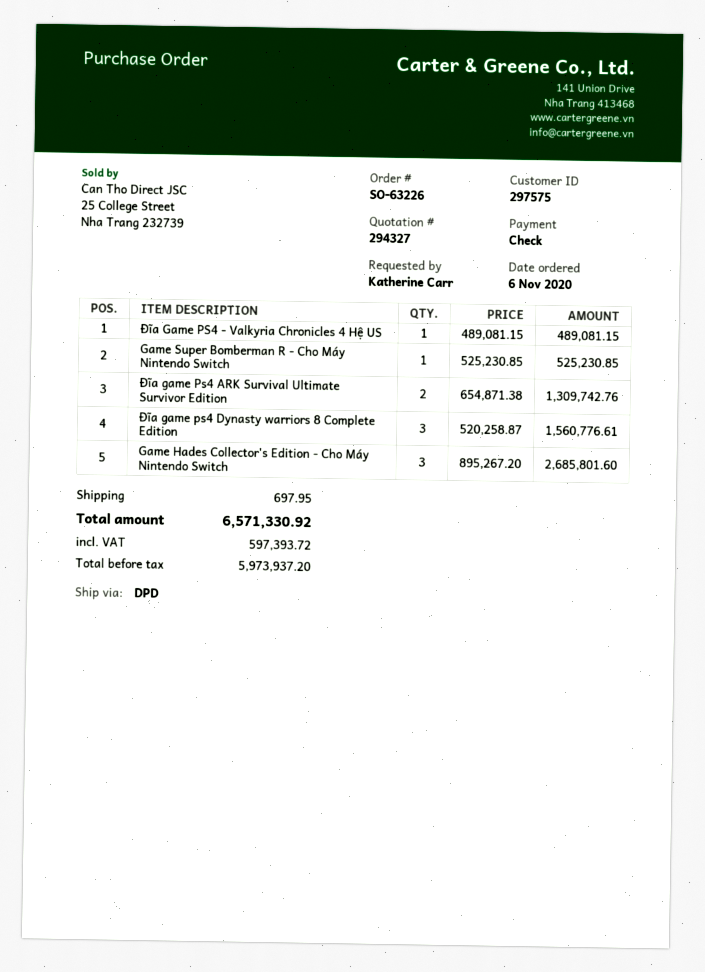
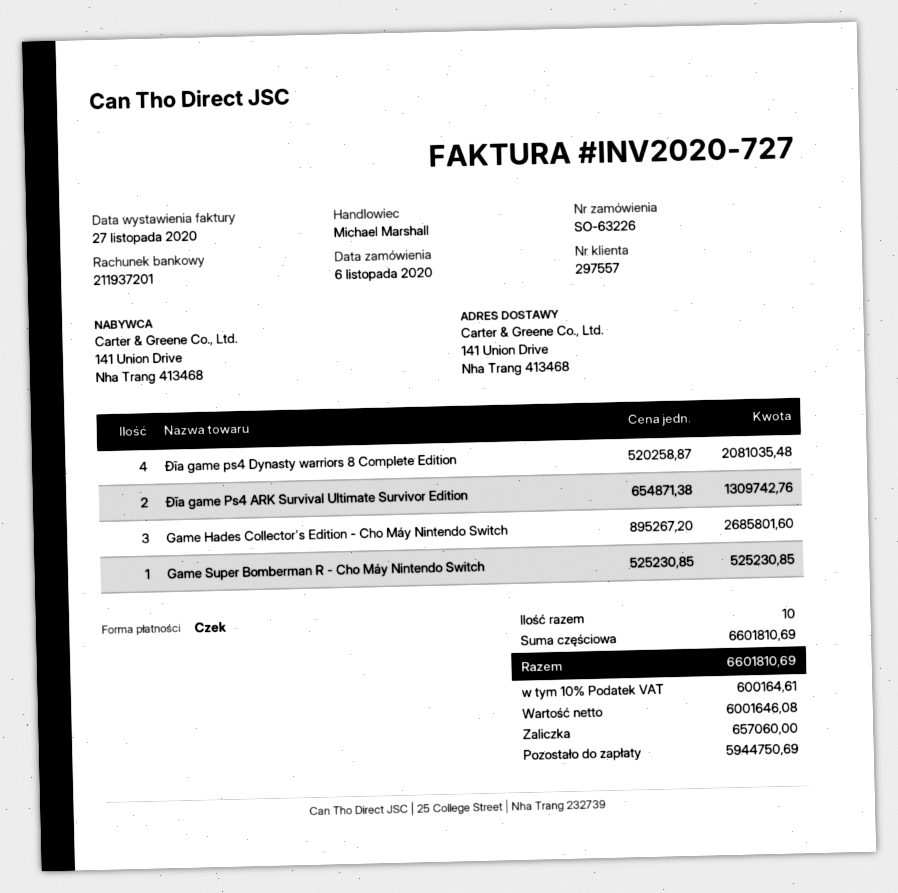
customer number: 297575 -> 297557
Đĩa Game PS4 - Valkyria Chronicles 4 Hệ US: 1 x 489081.15 = 489081.15 -> none
Đĩa game ps4 Dynasty warriors 8 Complete Edition: 3 x 520258.87 = 1560776.61 -> 4 x 520258.87 = 2081035.48
shipping: 697.95 -> none
net: 5973937.20 -> 6001646.08
tax: 597393.72 -> 600164.61
total: 6571330.92 -> 6601810.69

